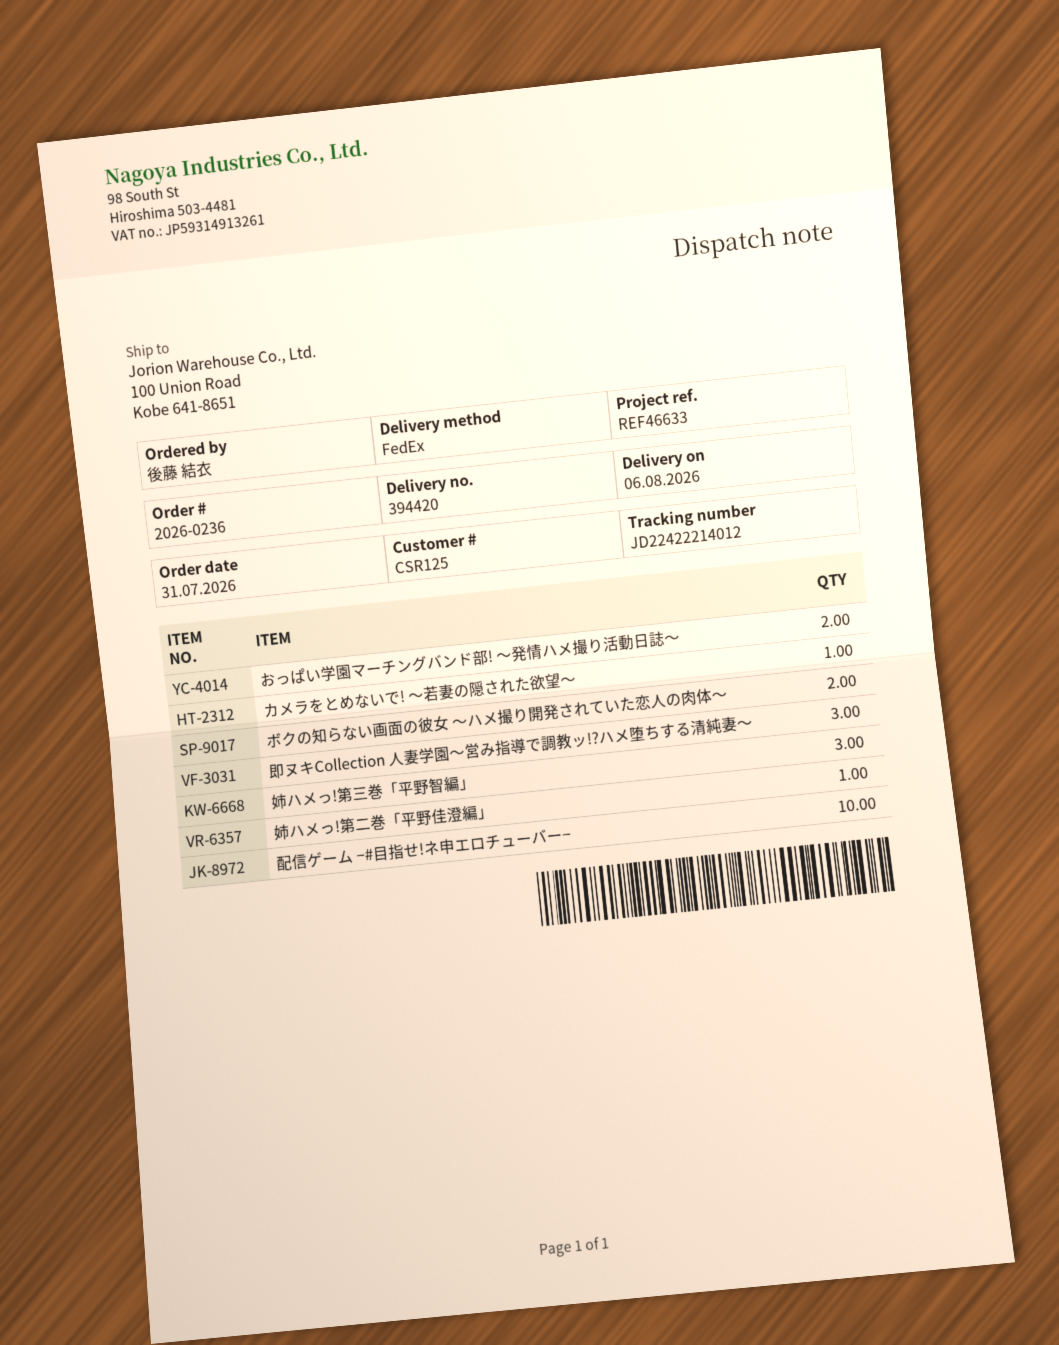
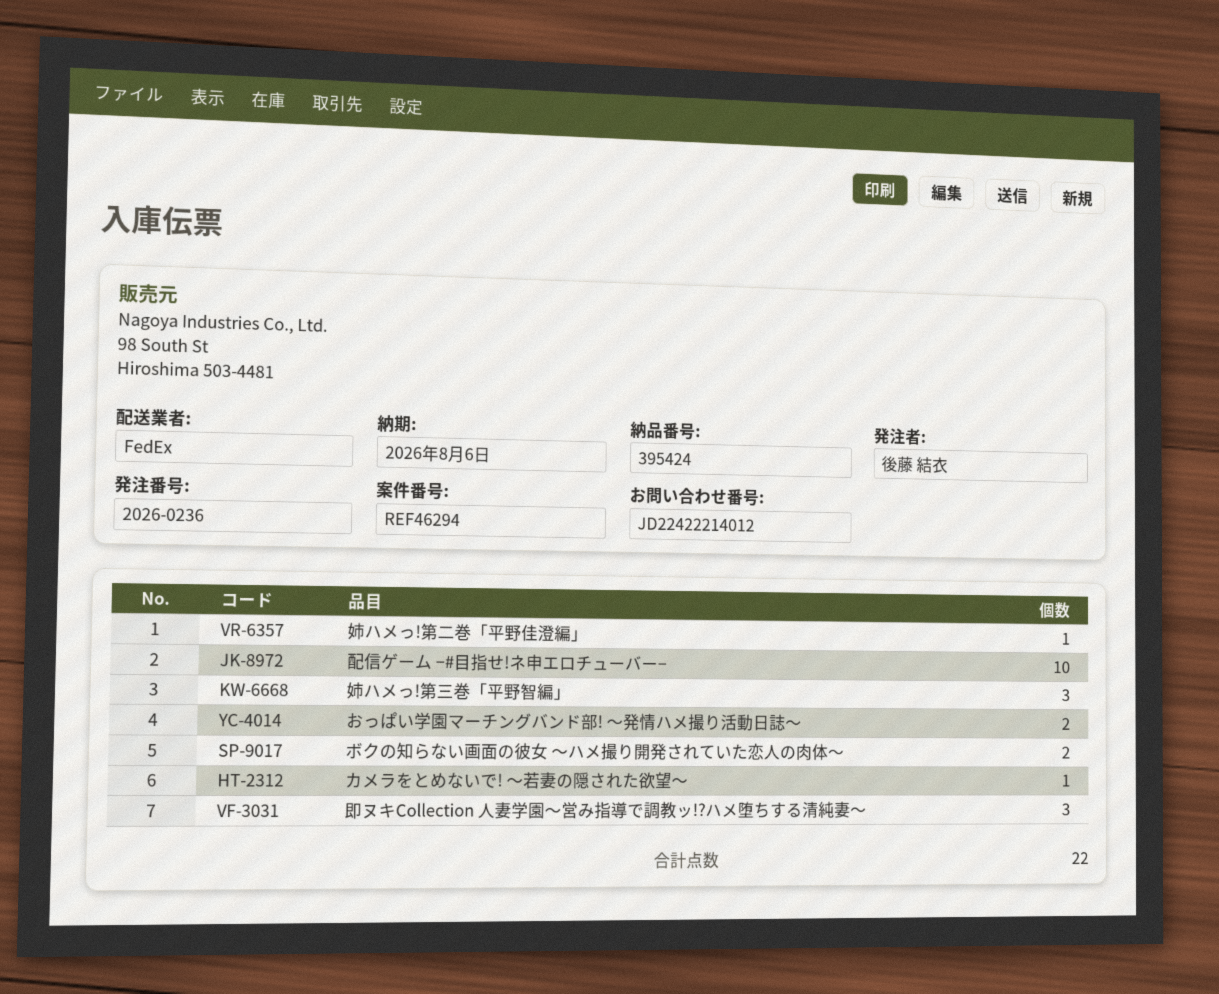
delivery note number: 394420 -> 395424
reference: REF46633 -> REF46294

